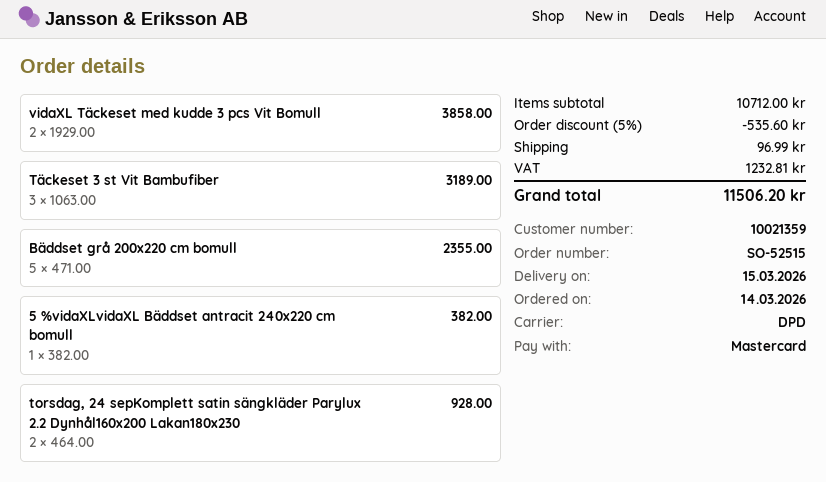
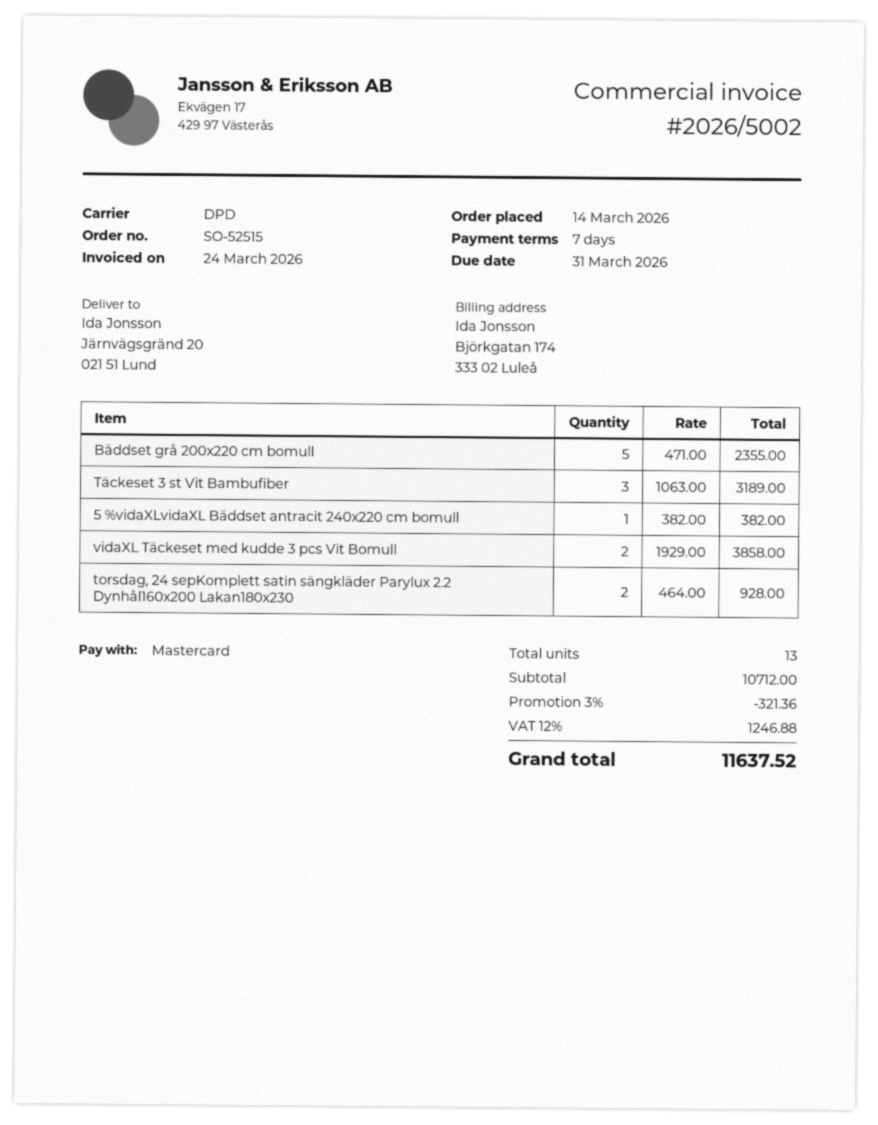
discount: 5% = 535.60 -> 3% = 321.36
shipping: 96.99 -> none
tax: 1232.81 -> 1246.88
total: 11506.20 -> 11637.52

